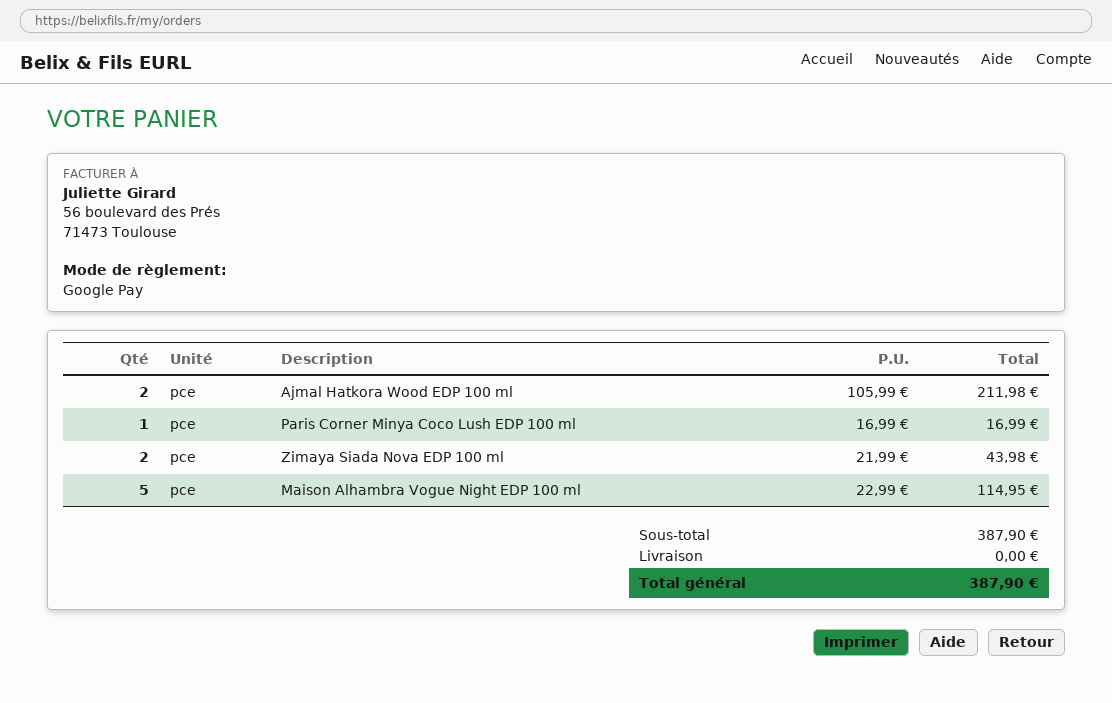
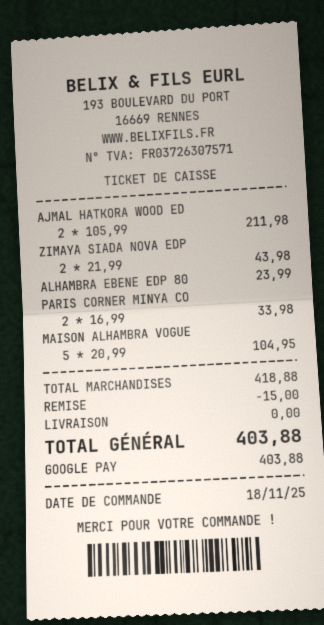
Paris Corner Minya Coco Lush EDP 100 ml: 1 x 16.99 = 16.99 -> 2 x 16.99 = 33.98
Maison Alhambra Vogue Night EDP 100 ml: 5 x 22.99 = 114.95 -> 5 x 20.99 = 104.95
ALHAMBRA EBENE EDP 80: none -> 1 x 23.99 = 23.99
subtotal: 387.90 -> 418.88
discount: none -> 15.00
total: 387.90 -> 403.88

